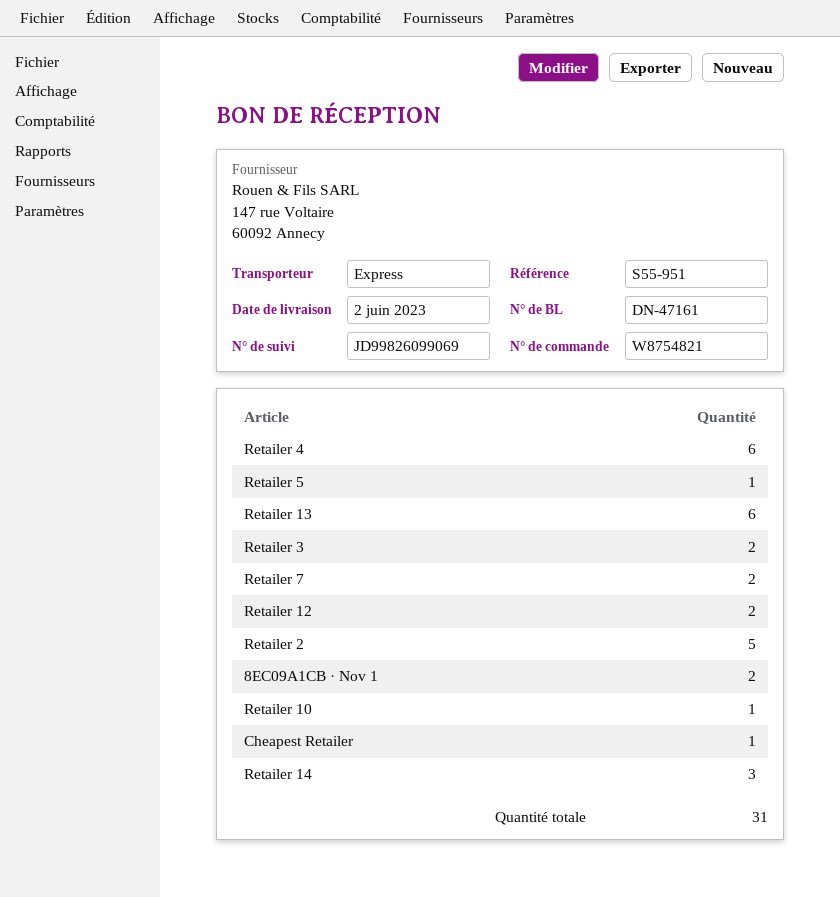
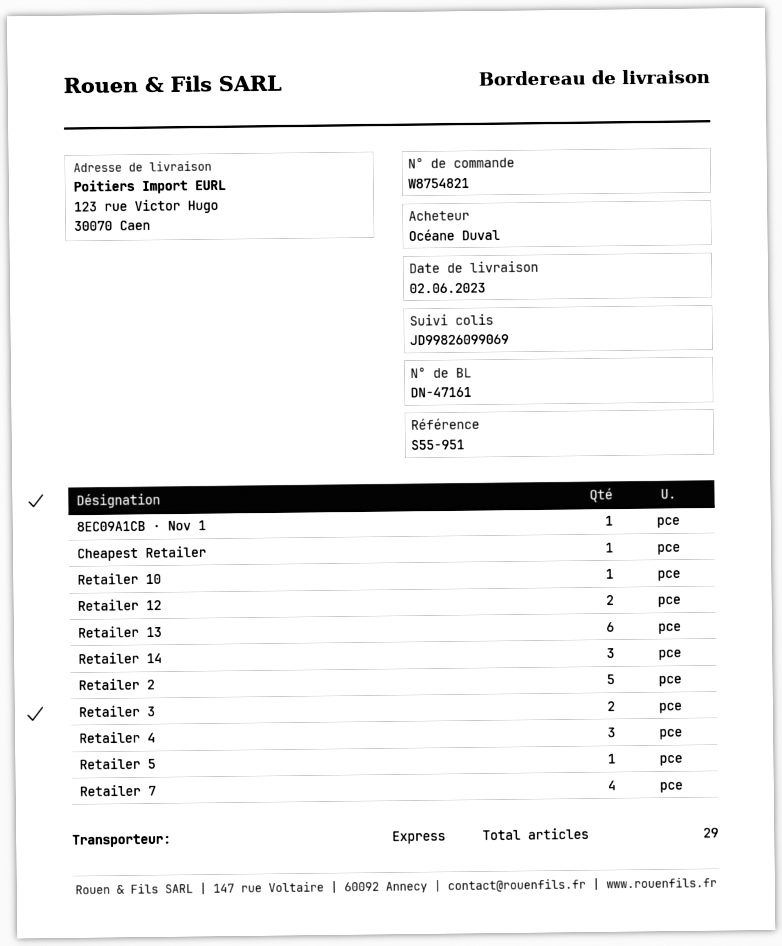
Retailer 4: 6 -> 3
Retailer 7: 2 -> 4
8EC09A1CB · Nov 1: 2 -> 1
total quantity: 31 -> 29

